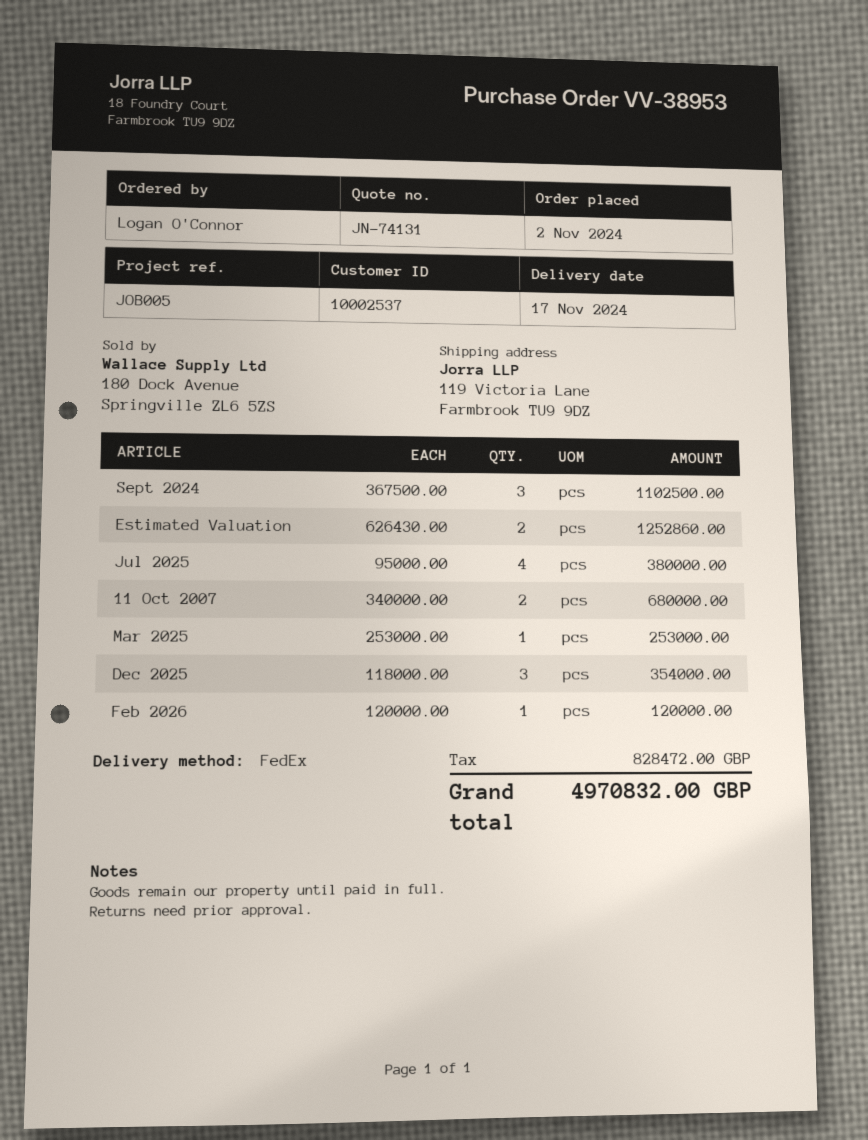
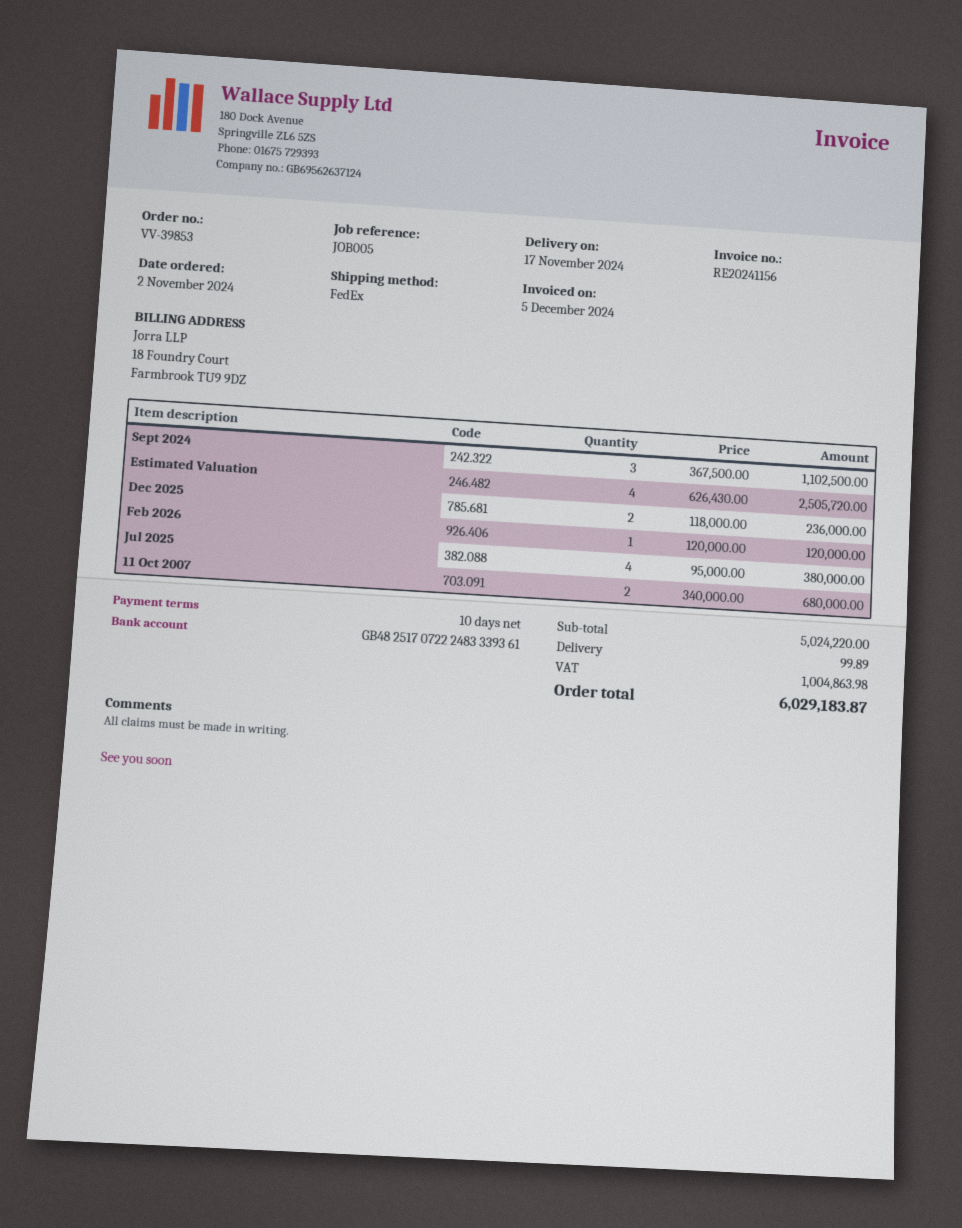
order number: VV-38953 -> VV-39853
Estimated Valuation: 2 x 626430.00 = 1252860.00 -> 4 x 626430.00 = 2505720.00
Mar 2025: 1 x 253000.00 = 253000.00 -> none
Dec 2025: 3 x 118000.00 = 354000.00 -> 2 x 118000.00 = 236000.00
shipping: none -> 99.89
tax: 828472.00 -> 1004863.98
total: 4970832.00 -> 6029183.87

